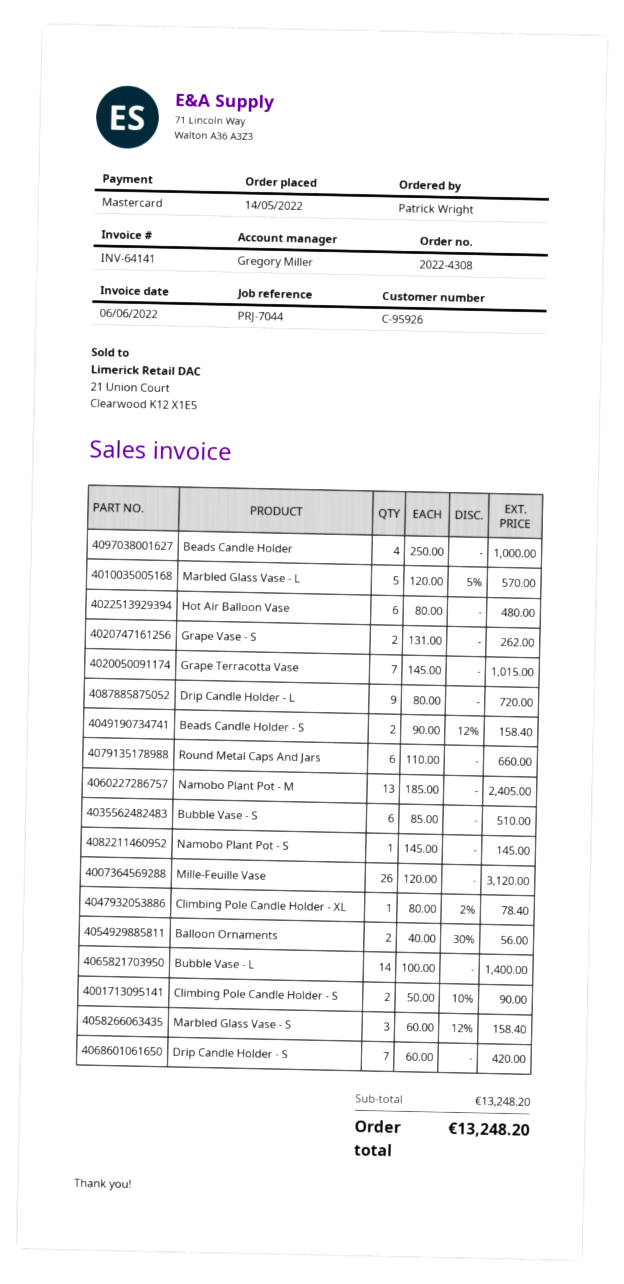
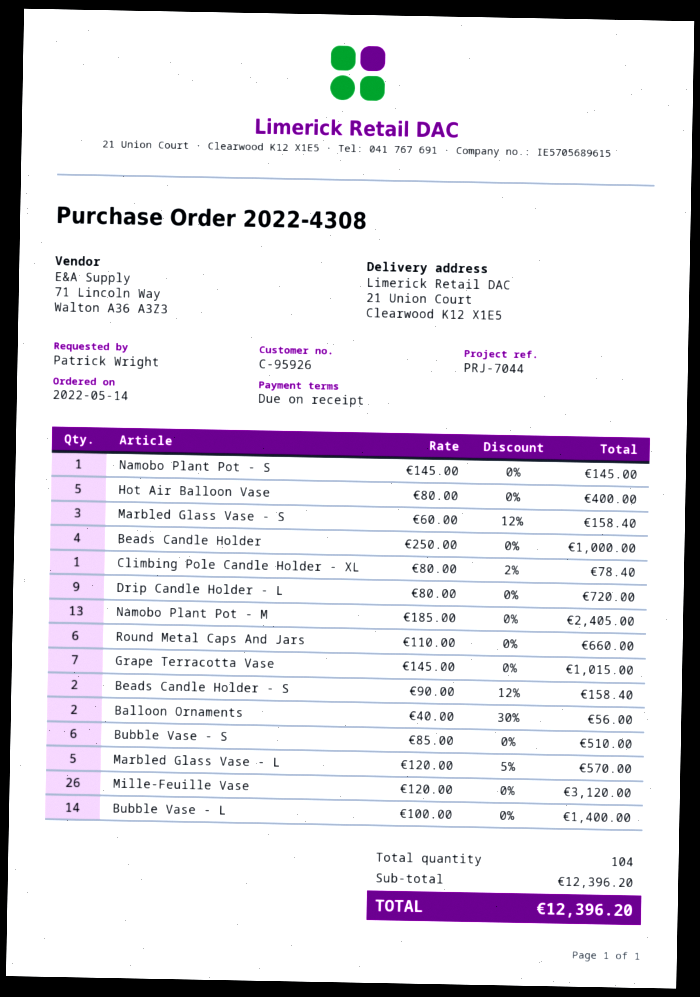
Hot Air Balloon Vase: 6 x 80.00 = 480.00 -> 5 x 80.00 = 400.00
Grape Vase - S: 2 x 131.00 = 262.00 -> none
Climbing Pole Candle Holder - S: 2 x 50.00 - 10% = 90.00 -> none
Drip Candle Holder - S: 7 x 60.00 = 420.00 -> none
subtotal: 13248.20 -> 12396.20
total: 13248.20 -> 12396.20

